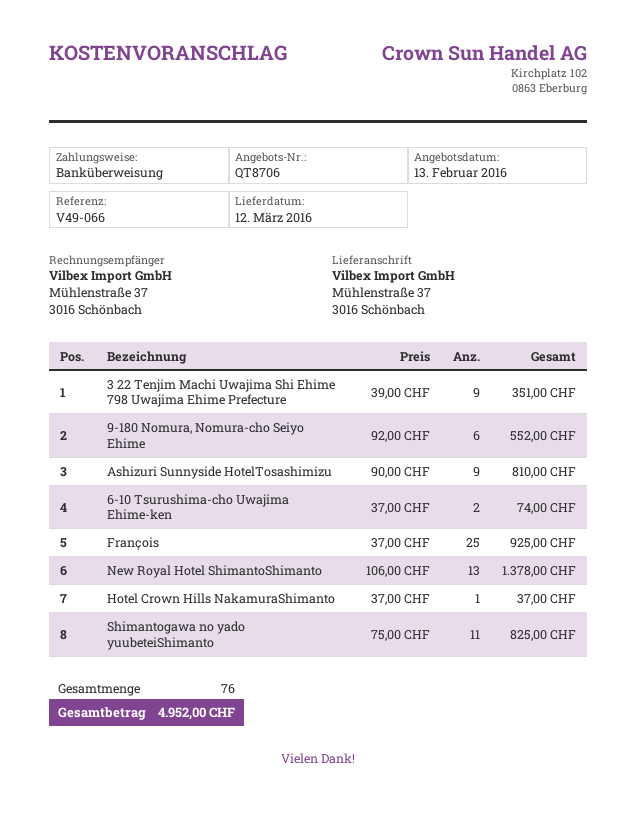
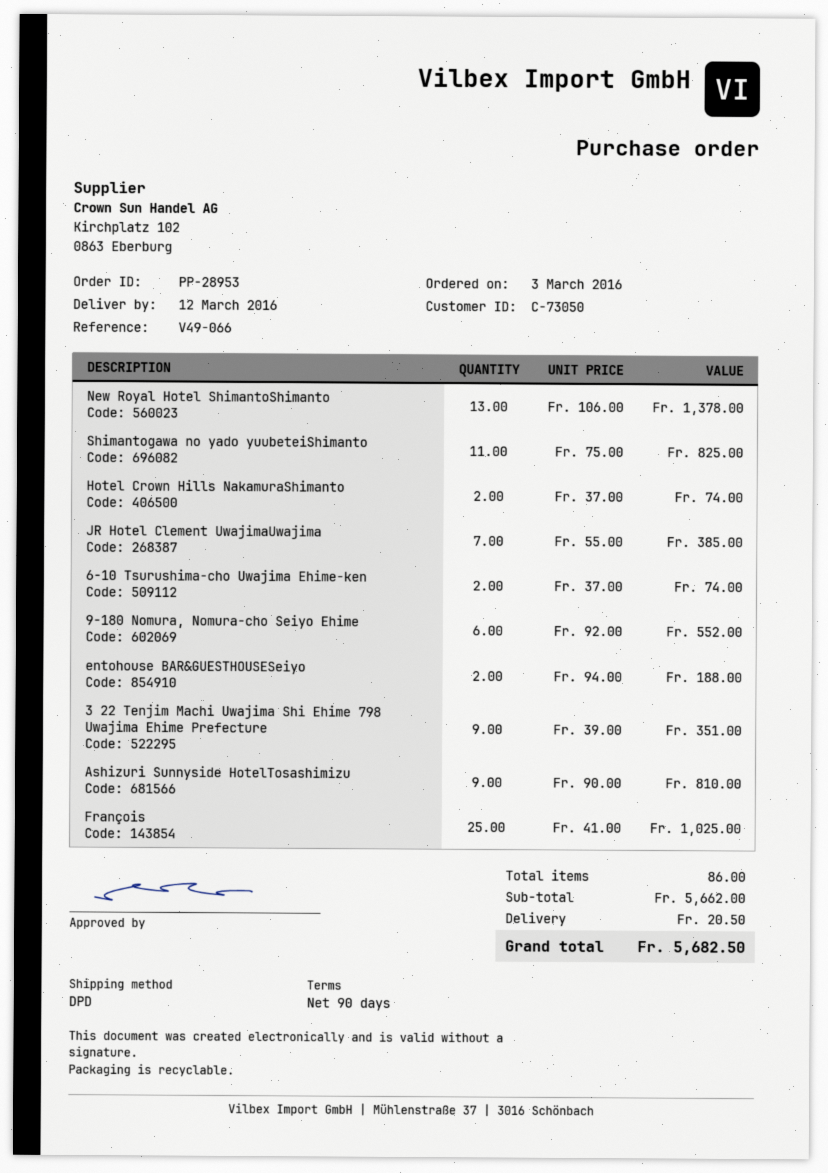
François: 25 x 37.00 = 925.00 -> 25 x 41.00 = 1025.00
Hotel Crown Hills NakamuraShimanto: 1 x 37.00 = 37.00 -> 2 x 37.00 = 74.00
JR Hotel Clement UwajimaUwajima: none -> 7 x 55.00 = 385.00
entohouse BAR&GUESTHOUSESeiyo: none -> 2 x 94.00 = 188.00
total quantity: 76 -> 86
shipping: none -> 20.50
total: 4952.00 -> 5682.50

